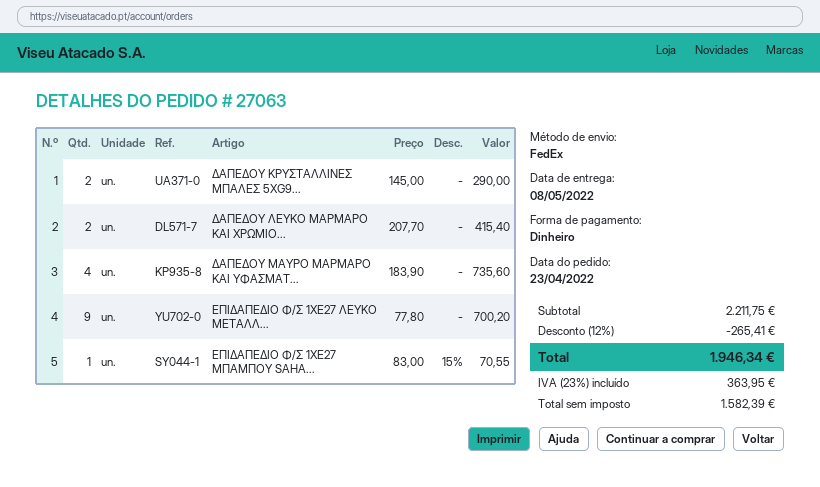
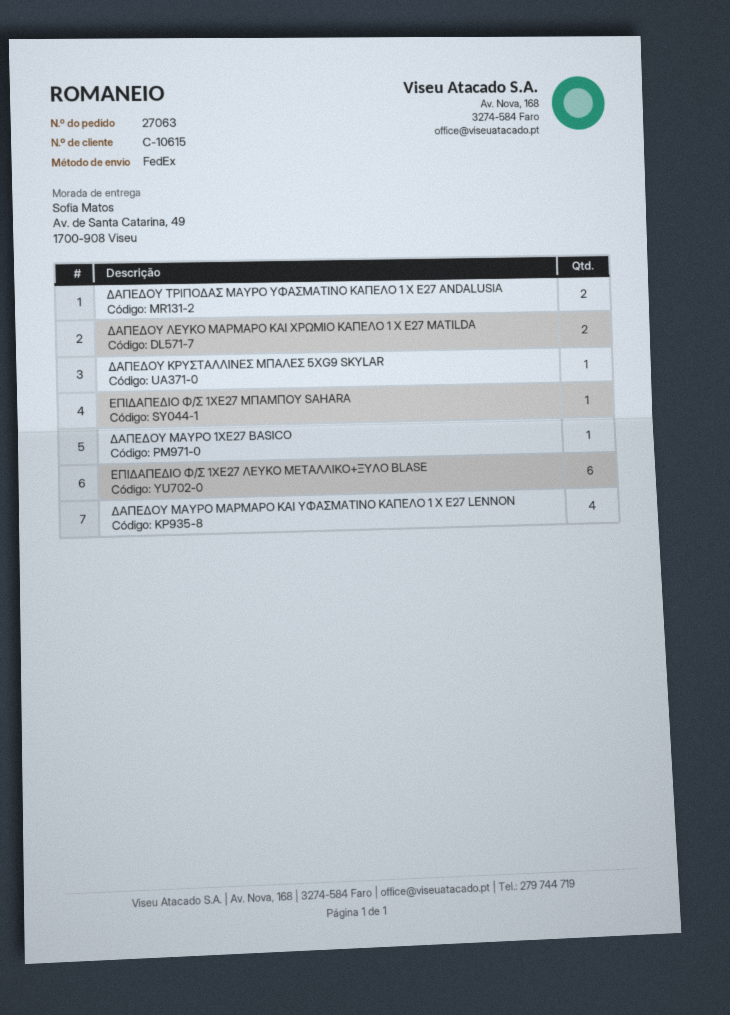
ΔΑΠΕΔΟΥ ΚΡΥΣΤΑΛΛΙΝΕΣ ΜΠΑΛΕΣ 5ΧG9...: 2 -> 1
ΕΠΙΔΑΠΕΔΙΟ Φ/Σ 1ΧΕ27 ΛΕΥΚΟ ΜΕΤΑΛΛ...: 9 -> 6
ΔΑΠΕΔΟΥ ΤΡΙΠΟΔΑΣ ΜΑΥΡΟ ΥΦΑΣΜΑΤΙΝΟ ΚΑΠΕΛΟ 1 Χ Ε27 ANDALUSIA: none -> 2
ΔΑΠΕΔΟΥ ΜΑΥΡΟ 1ΧE27 BASICO: none -> 1

